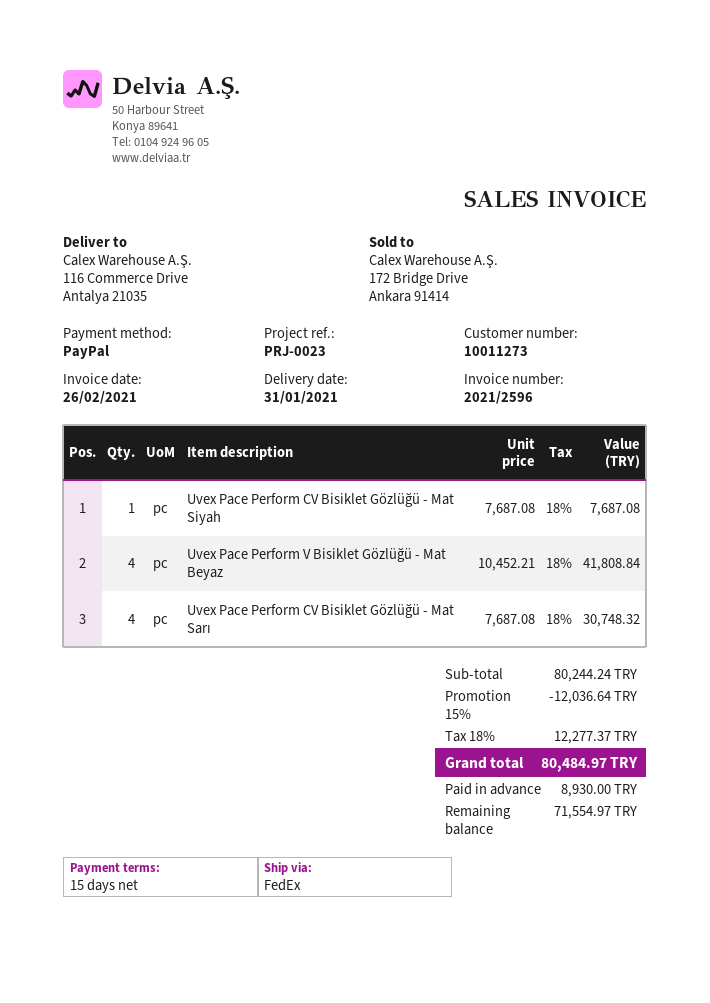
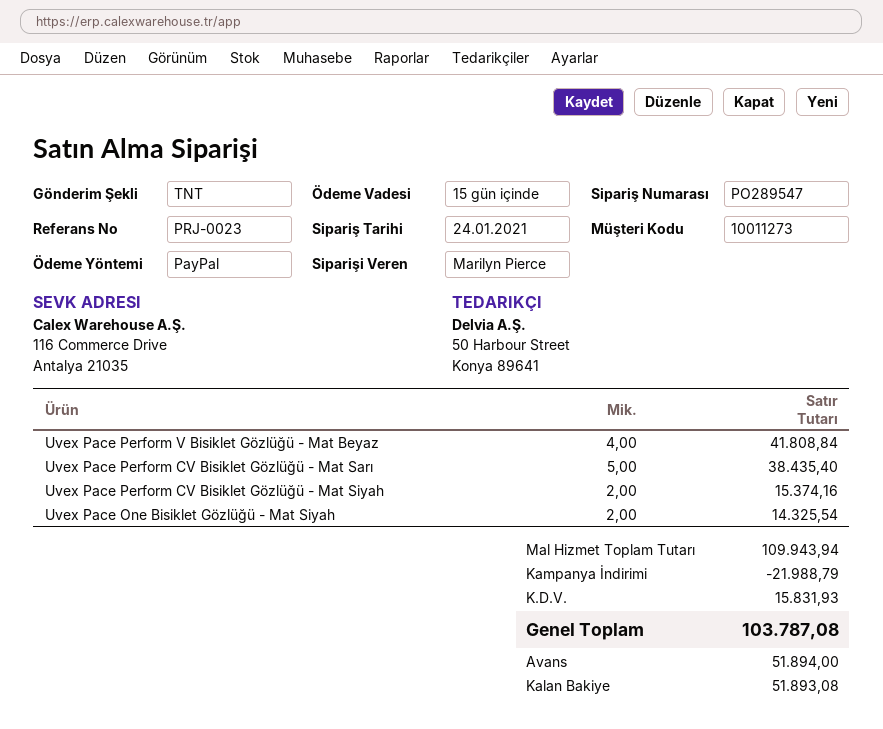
shipping method: FedEx -> TNT
Uvex Pace Perform CV Bisiklet Gözlüğü - Mat Siyah: 1 for 7687.08 -> 2 for 15374.16
Uvex Pace Perform CV Bisiklet Gözlüğü - Mat Sarı: 4 for 30748.32 -> 5 for 38435.40
Uvex Pace One Bisiklet Gözlüğü - Mat Siyah: none -> 2 for 14325.54
subtotal: 80244.24 -> 109943.94
discount: 12036.64 -> 21988.79
tax: 12277.37 -> 15831.93
total: 80484.97 -> 103787.08
deposit: 8930.00 -> 51894.00
balance: 71554.97 -> 51893.08

